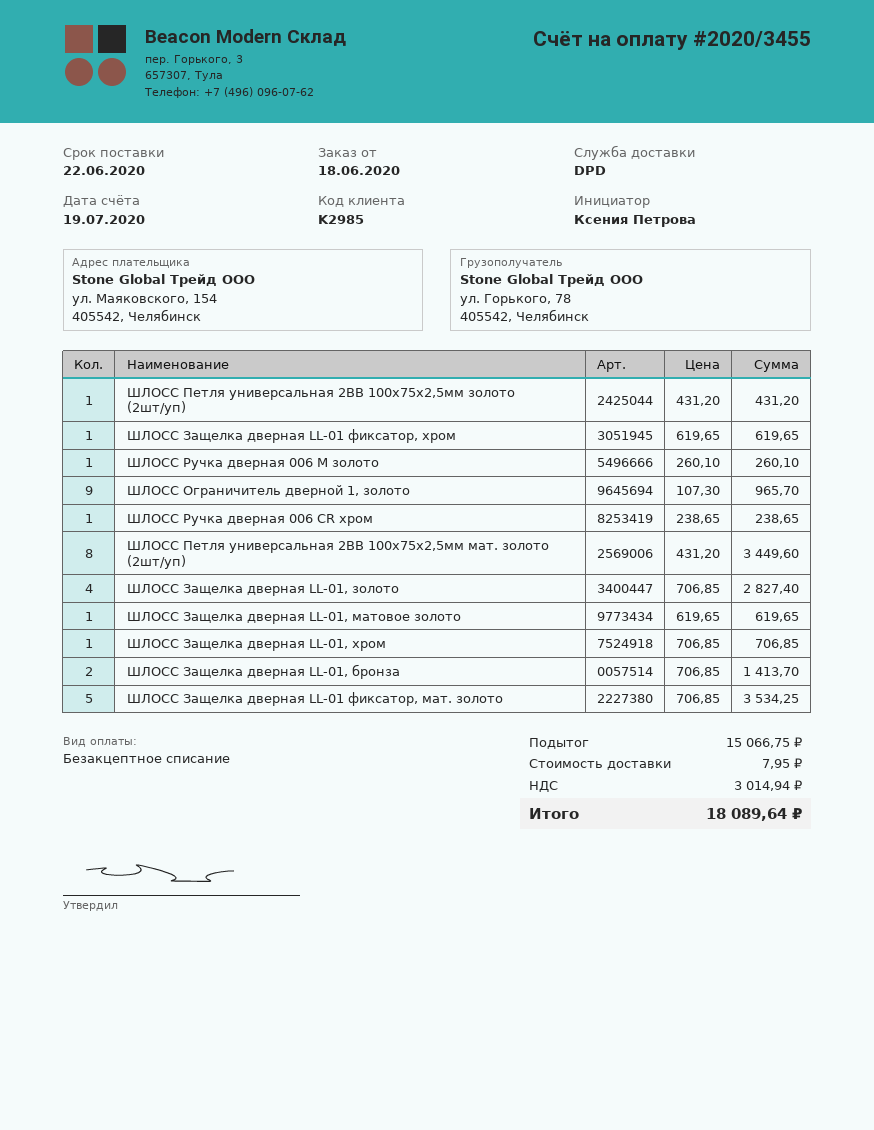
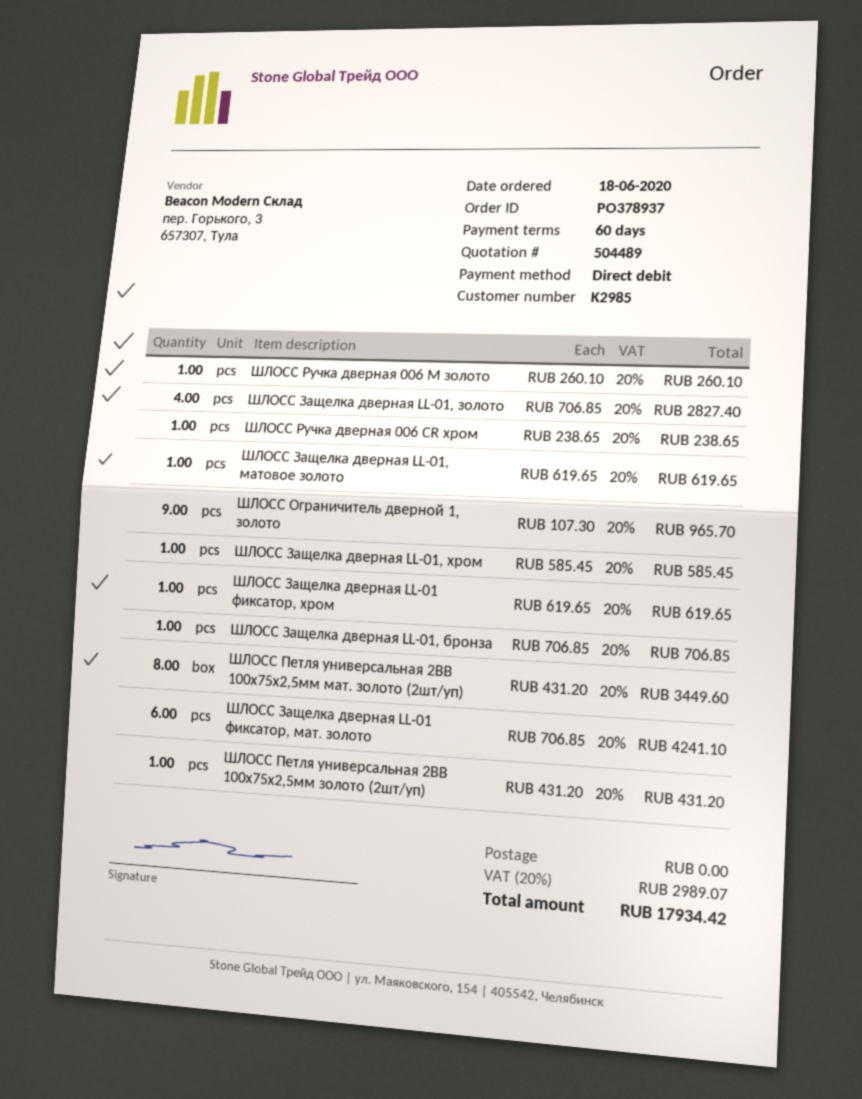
ШЛОСС Защелка дверная LL-01, хром: 1 x 706.85 = 706.85 -> 1 x 585.45 = 585.45
ШЛОСС Защелка дверная LL-01, бронза: 2 x 706.85 = 1413.70 -> 1 x 706.85 = 706.85
ШЛОСС Защелка дверная LL-01 фиксатор, мат. золото: 5 x 706.85 = 3534.25 -> 6 x 706.85 = 4241.10
shipping: 7.95 -> 0.00
tax: 3014.94 -> 2989.07
total: 18089.64 -> 17934.42

